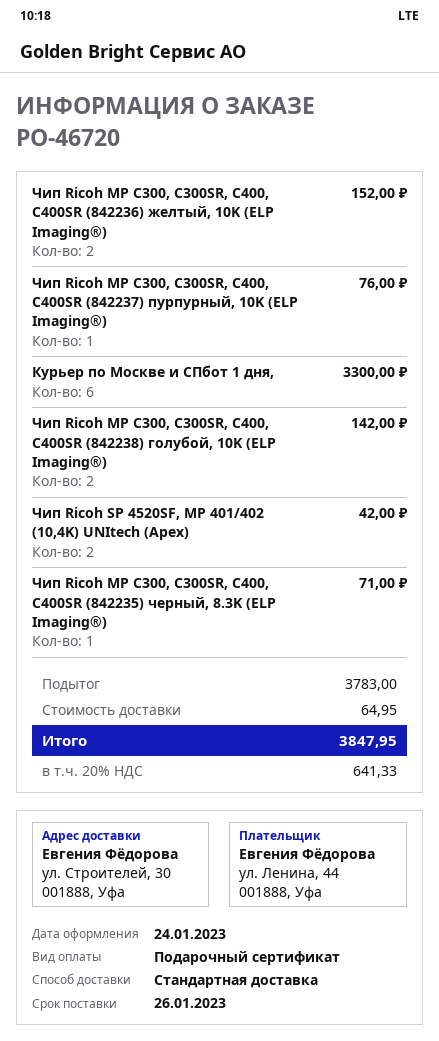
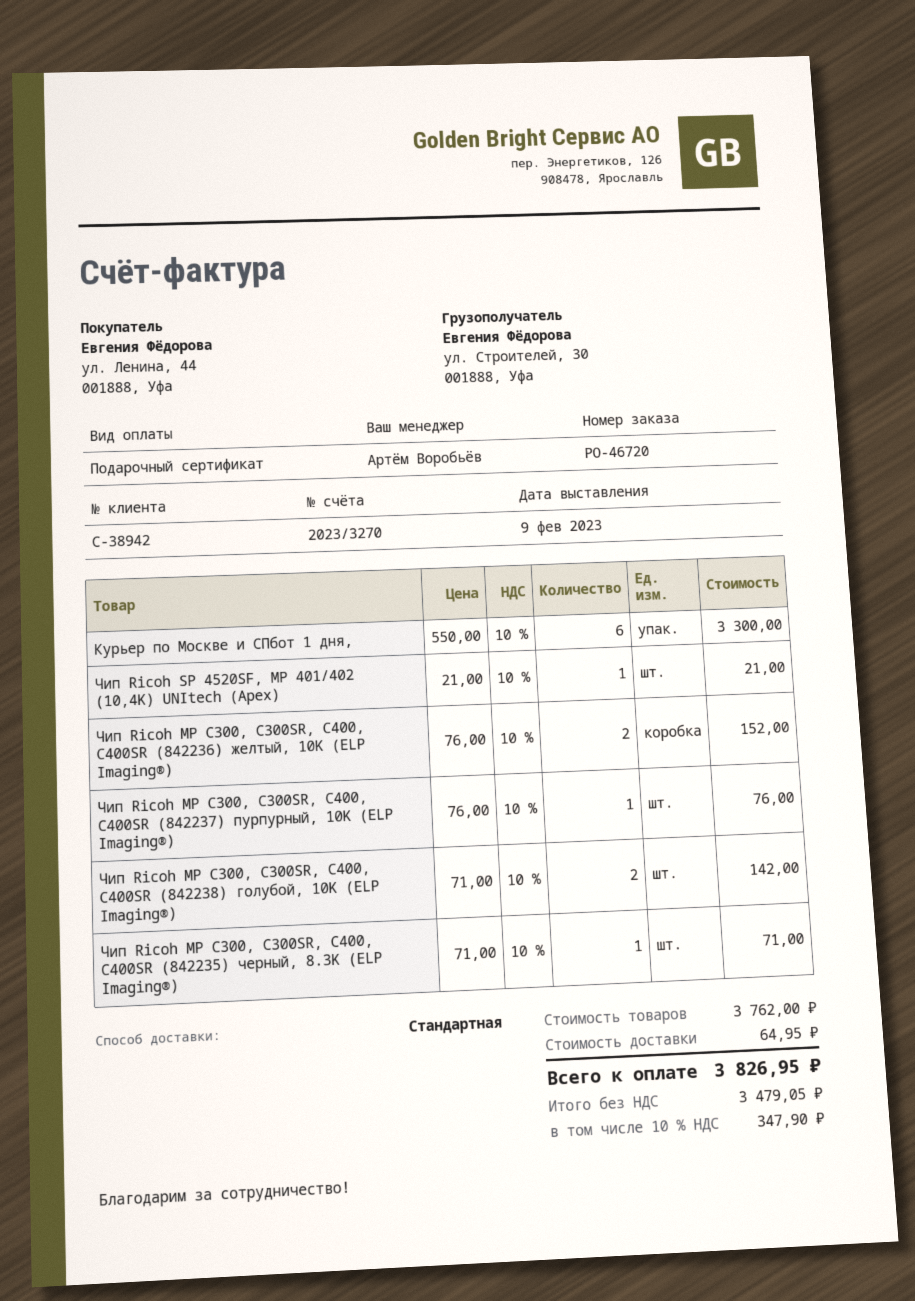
Чип Ricoh SP 4520SF, MP 401/402 (10,4K) UNItech (Apex): 2 for 42.00 -> 1 for 21.00
subtotal: 3783.00 -> 3762.00
tax: 20% = 641.33 -> 10% = 347.90
total: 3847.95 -> 3826.95

